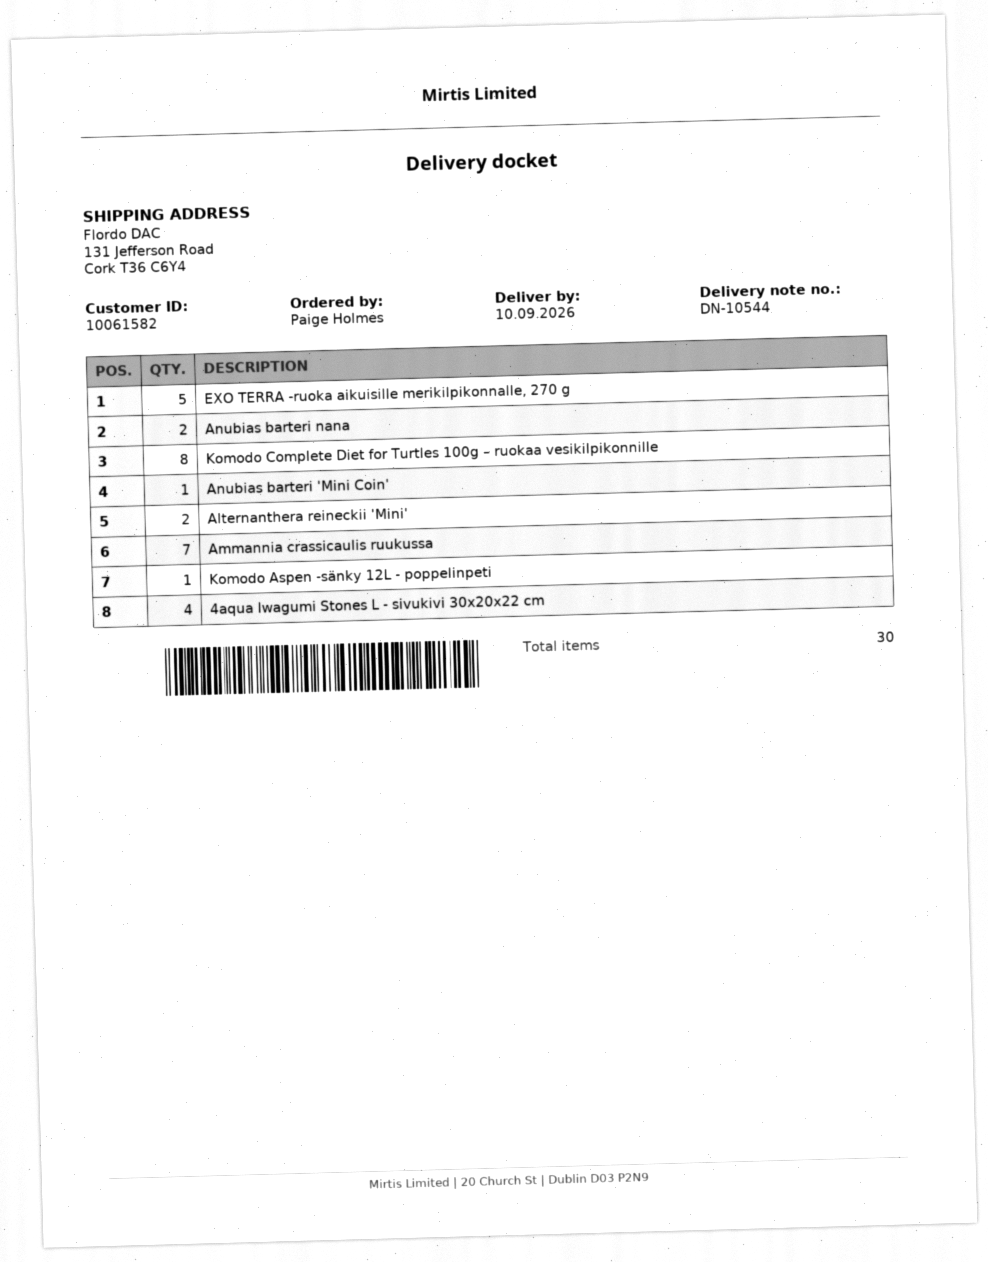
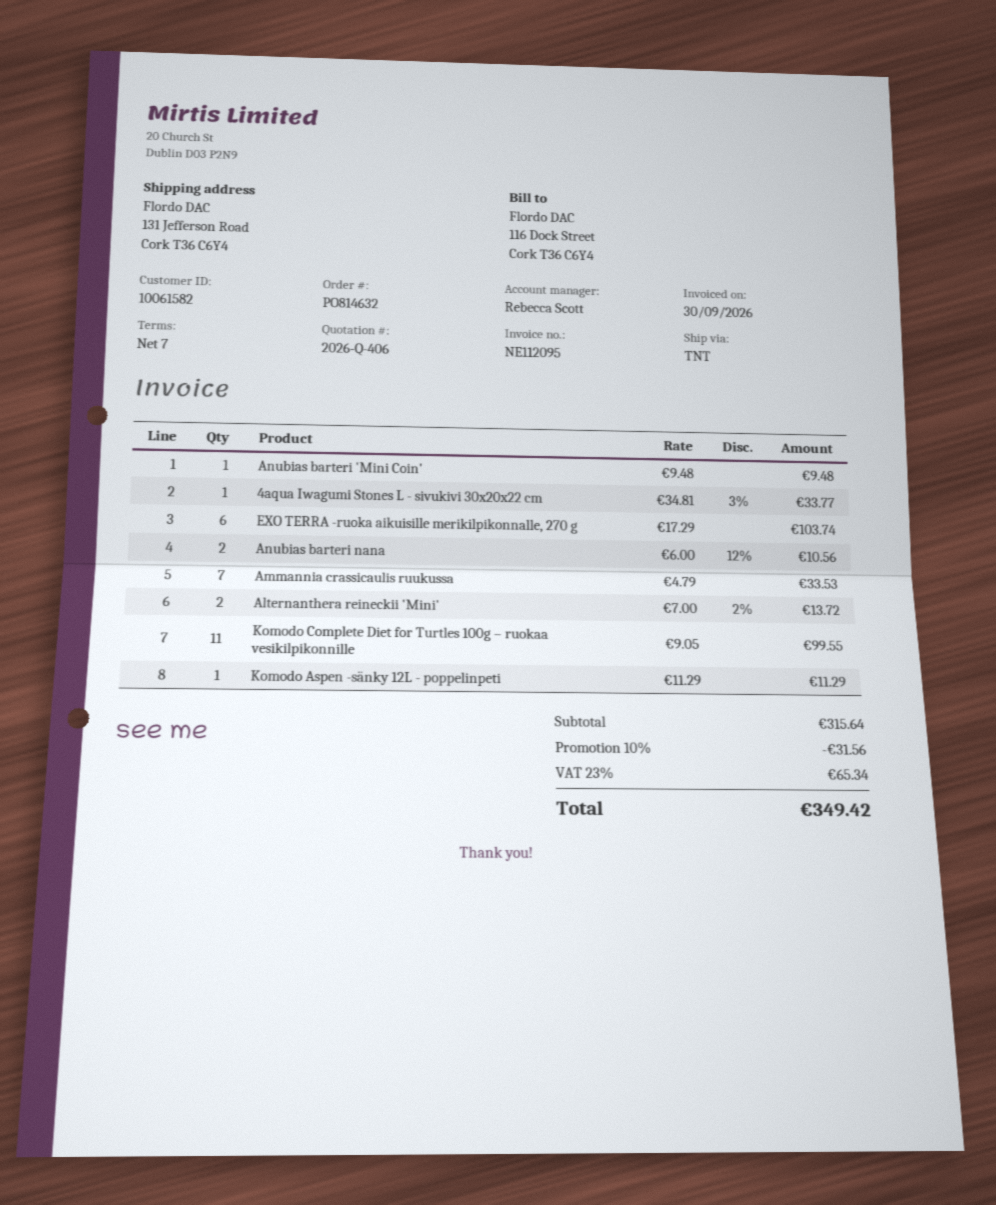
EXO TERRA -ruoka aikuisille merikilpikonnalle, 270 g: 5 -> 6
Komodo Complete Diet for Turtles 100g – ruokaa vesikilpikonnille: 8 -> 11
4aqua Iwagumi Stones L - sivukivi 30x20x22 cm: 4 -> 1

